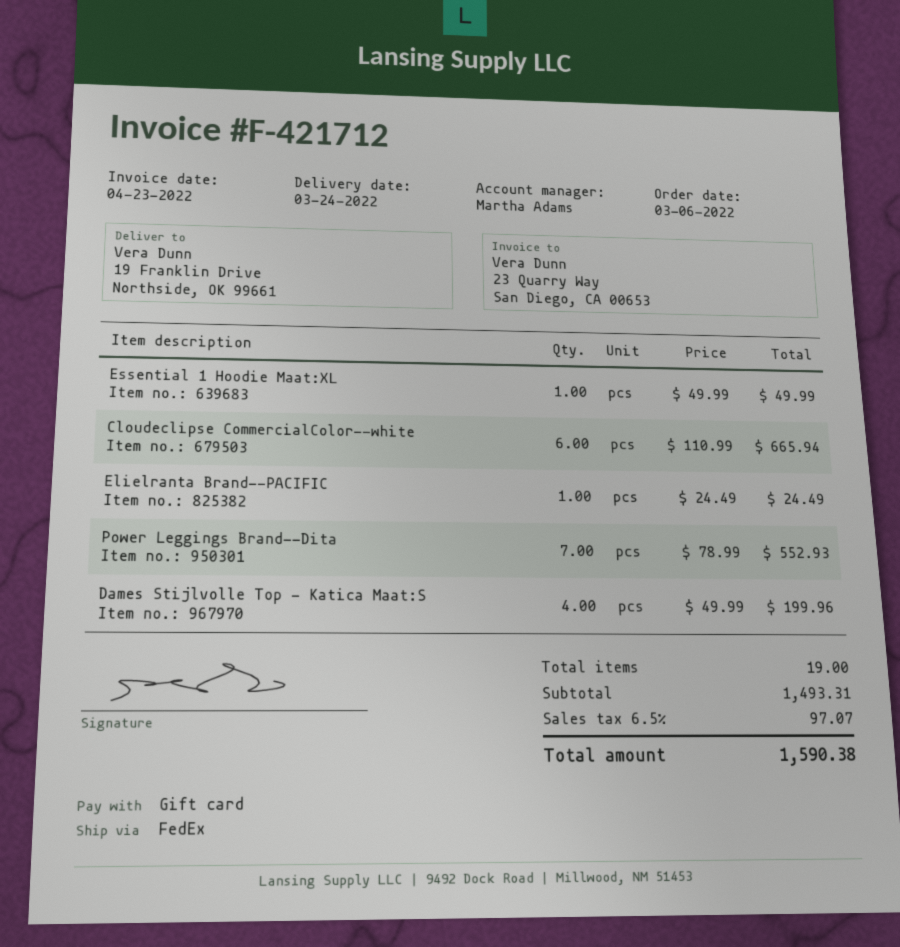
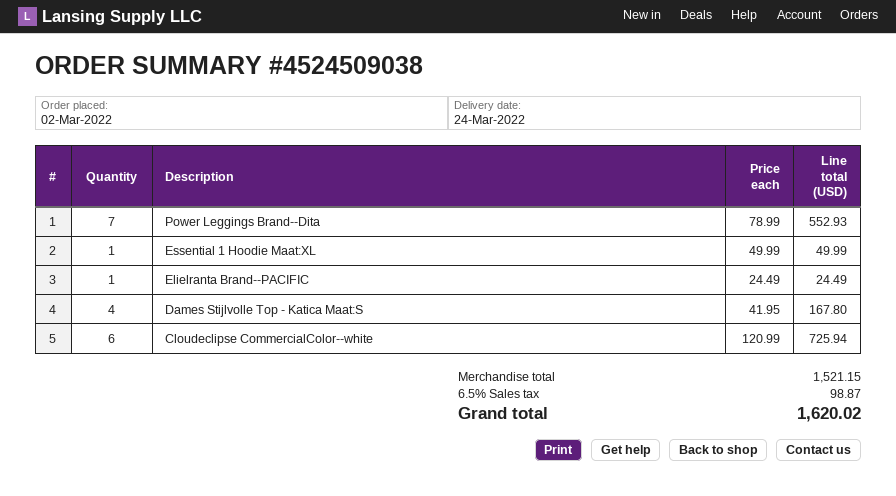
order date: 2022-03-06 -> 2022-03-02
Cloudeclipse CommercialColor--white: 6 x 110.99 = 665.94 -> 6 x 120.99 = 725.94
Dames Stijlvolle Top - Katica Maat:S: 4 x 49.99 = 199.96 -> 4 x 41.95 = 167.80
subtotal: 1493.31 -> 1521.15
tax: 6.5% = 97.07 -> 6.5% = 98.87
total: 1590.38 -> 1620.02

